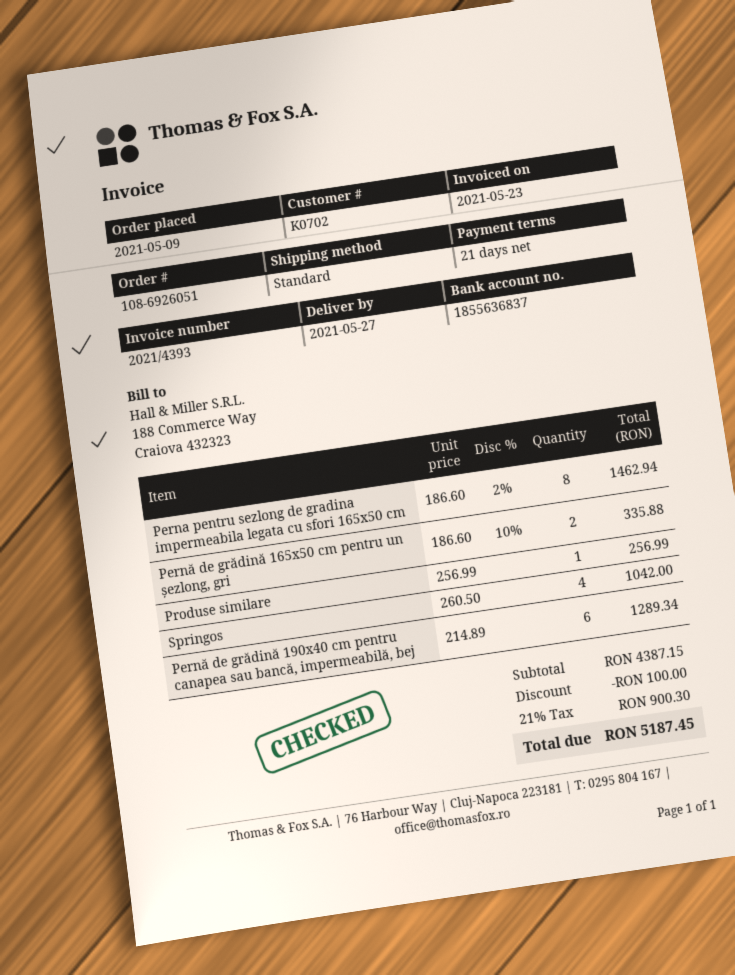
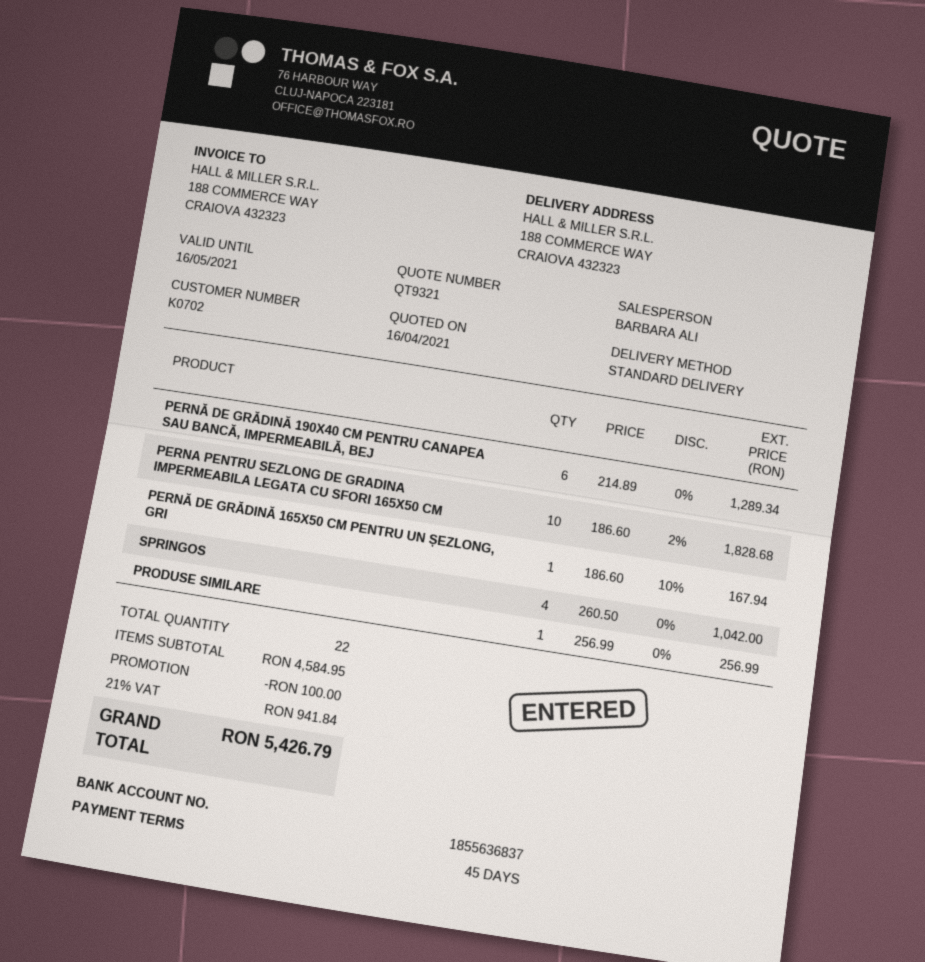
payment terms: 21 days -> 45 days
Perna pentru sezlong de gradina impermeabila legata cu sfori 165x50 cm: 8 x 186.60 - 2% = 1462.94 -> 10 x 186.60 - 2% = 1828.68
Pernă de grădină 165x50 cm pentru un șezlong, gri: 2 x 186.60 - 10% = 335.88 -> 1 x 186.60 - 10% = 167.94
subtotal: 4387.15 -> 4584.95
tax: 21% = 900.30 -> 21% = 941.84
total: 5187.45 -> 5426.79

